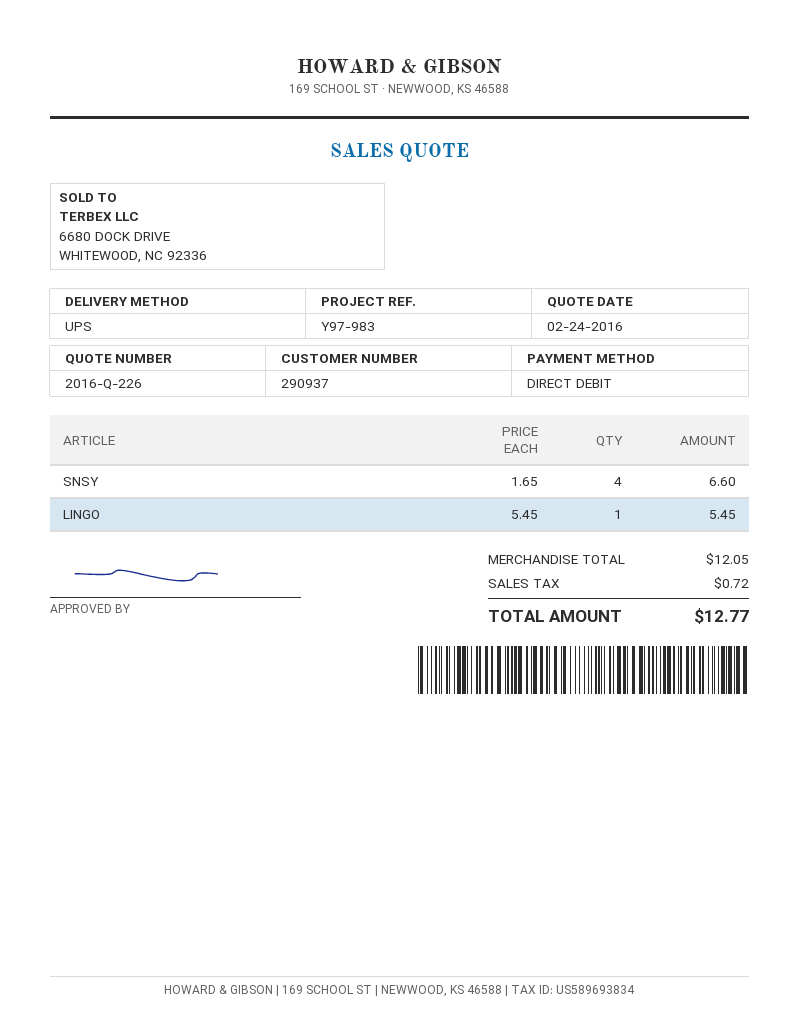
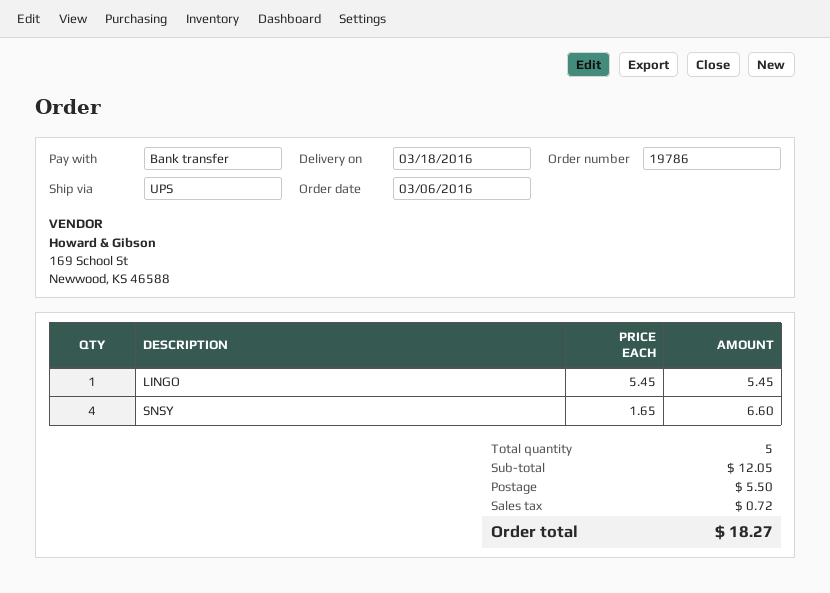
payment method: direct debit -> bank transfer
shipping: none -> 5.50
total: 12.77 -> 18.27

